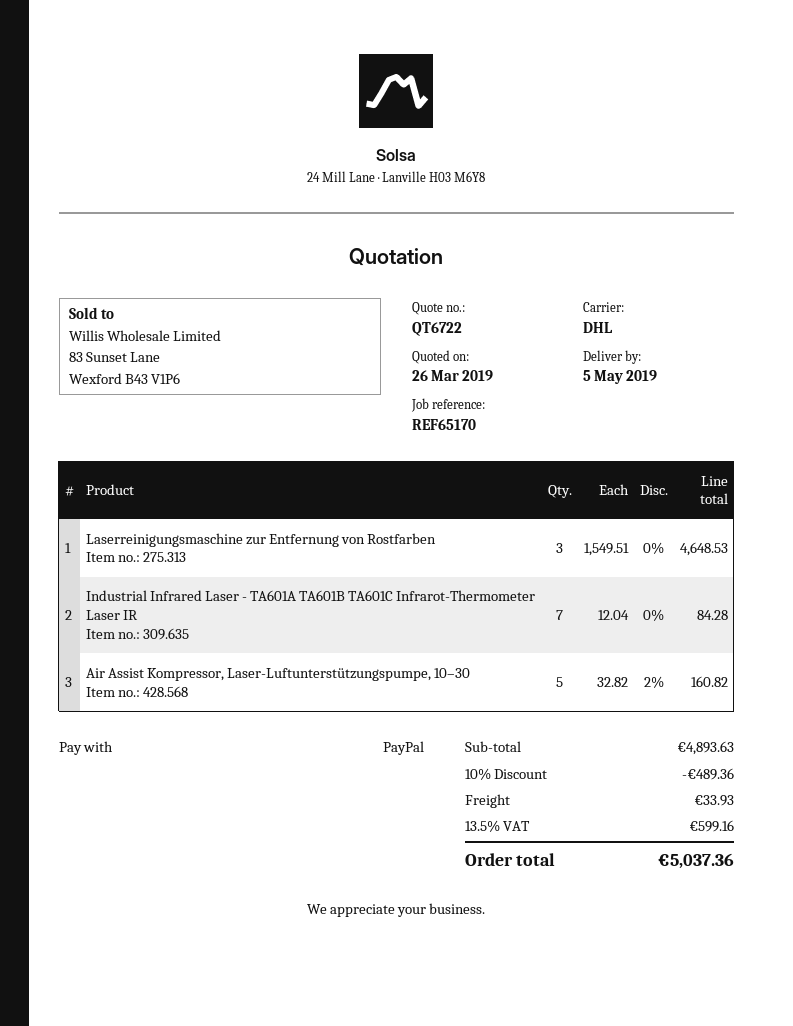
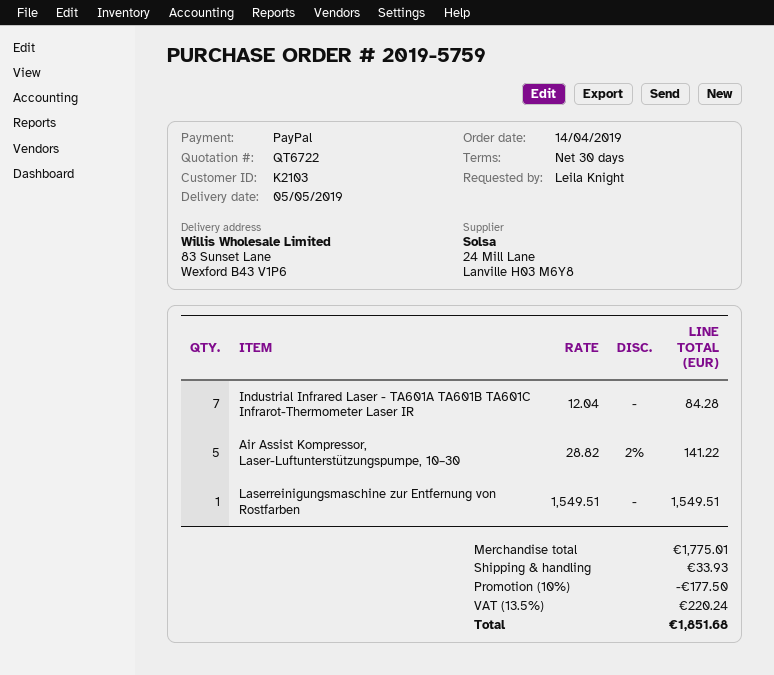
Laserreinigungsmaschine zur Entfernung von Rostfarben: 3 x 1549.51 = 4648.53 -> 1 x 1549.51 = 1549.51
Air Assist Kompressor, Laser-Luftunterstützungspumpe, 10–30: 5 x 32.82 - 2% = 160.82 -> 5 x 28.82 - 2% = 141.22
subtotal: 4893.63 -> 1775.01
discount: 10% = 489.36 -> 10% = 177.50
tax: 13.5% = 599.16 -> 13.5% = 220.24
total: 5037.36 -> 1851.68

